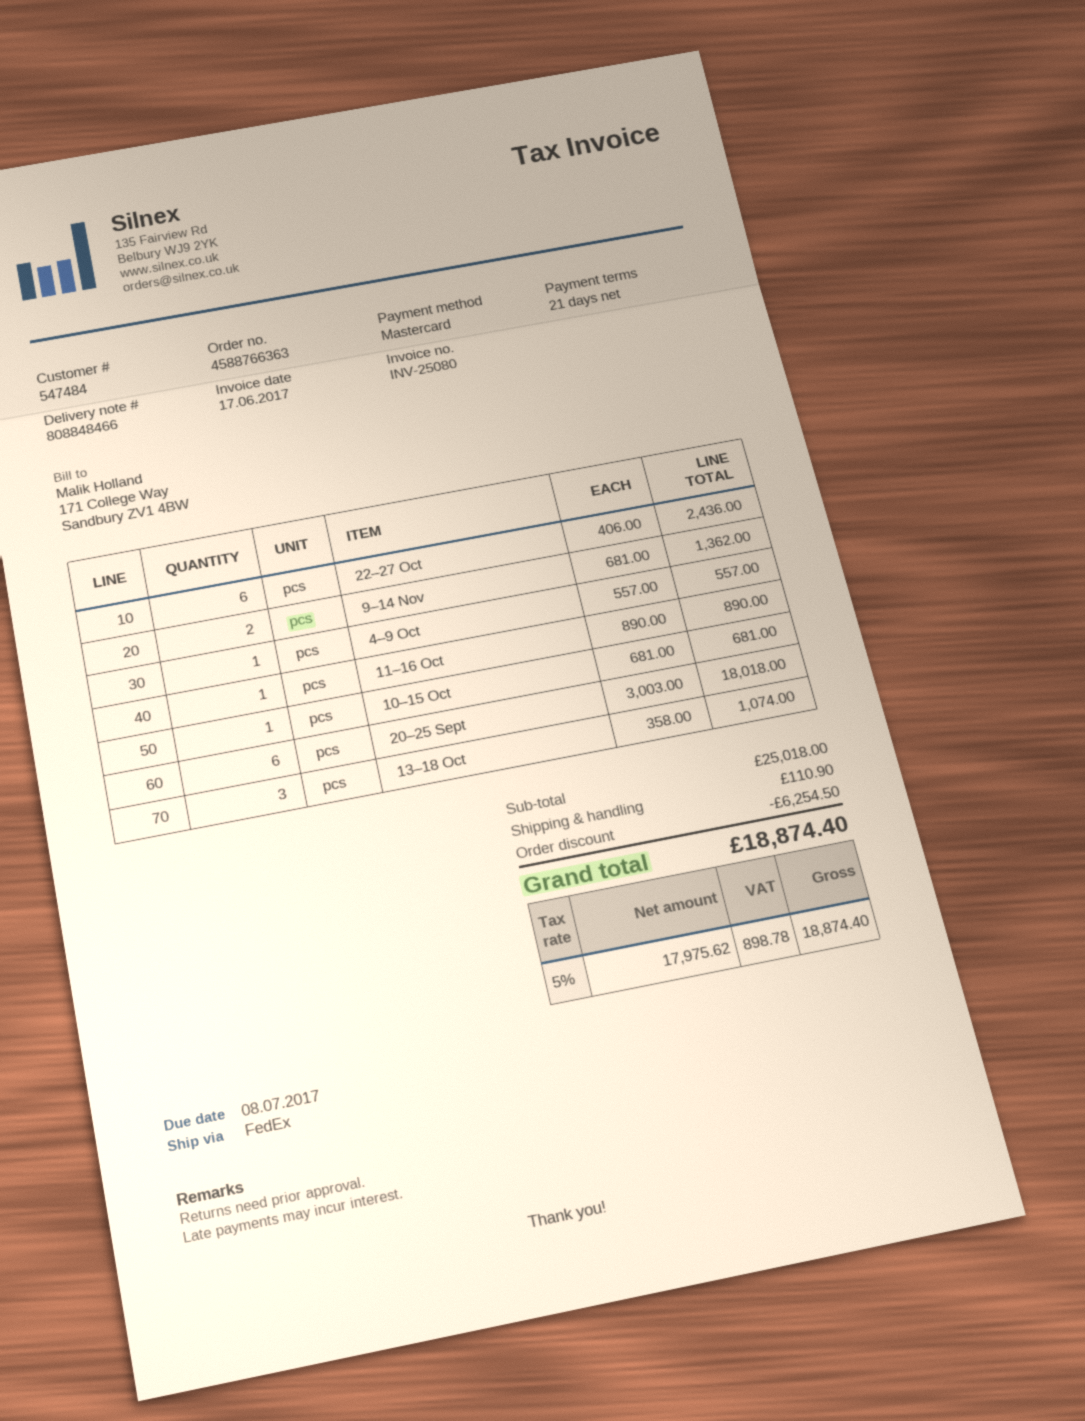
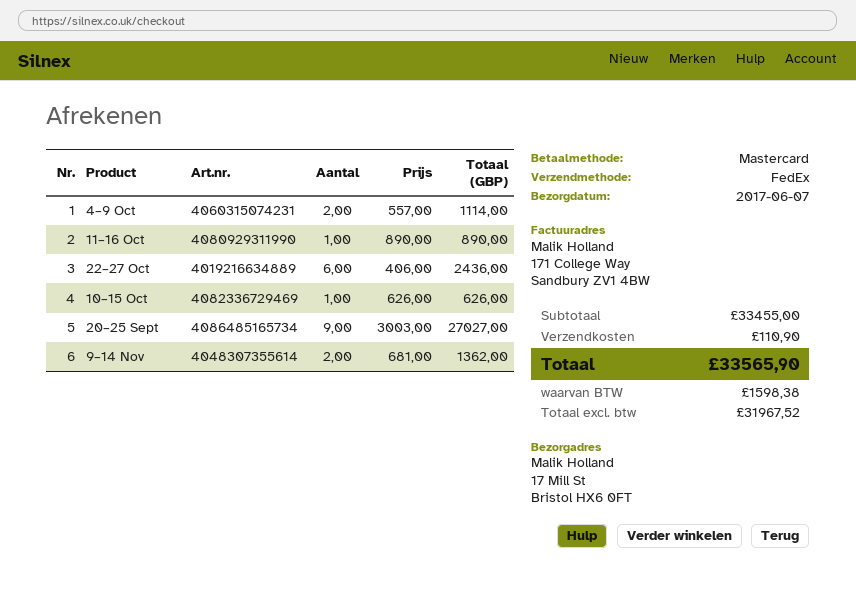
4–9 Oct: 1 x 557.00 = 557.00 -> 2 x 557.00 = 1114.00
10–15 Oct: 1 x 681.00 = 681.00 -> 1 x 626.00 = 626.00
20–25 Sept: 6 x 3003.00 = 18018.00 -> 9 x 3003.00 = 27027.00
13–18 Oct: 3 x 358.00 = 1074.00 -> none
subtotal: 25018.00 -> 33455.00
discount: 6254.50 -> none
net: 17975.62 -> 31967.52
tax: 898.78 -> 1598.38
total: 18874.40 -> 33565.90

